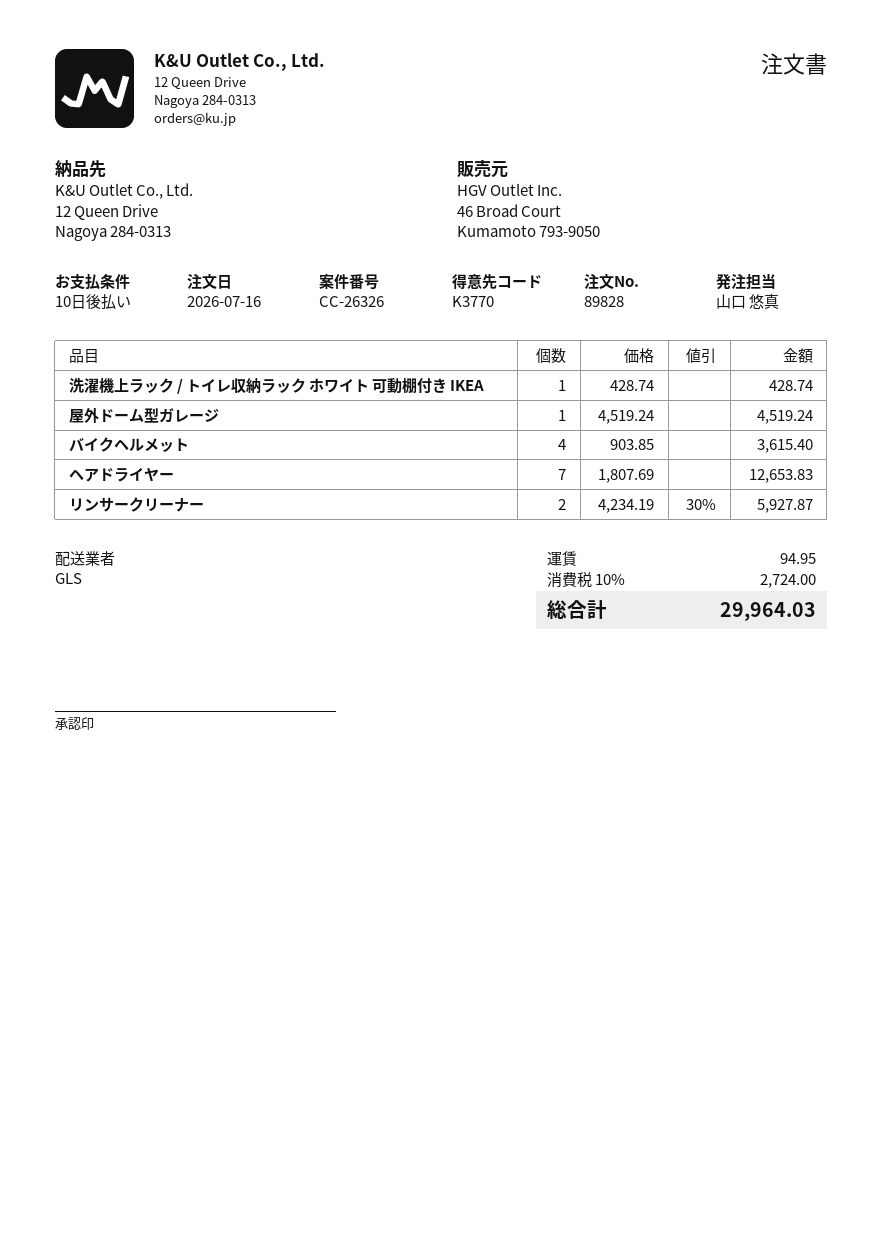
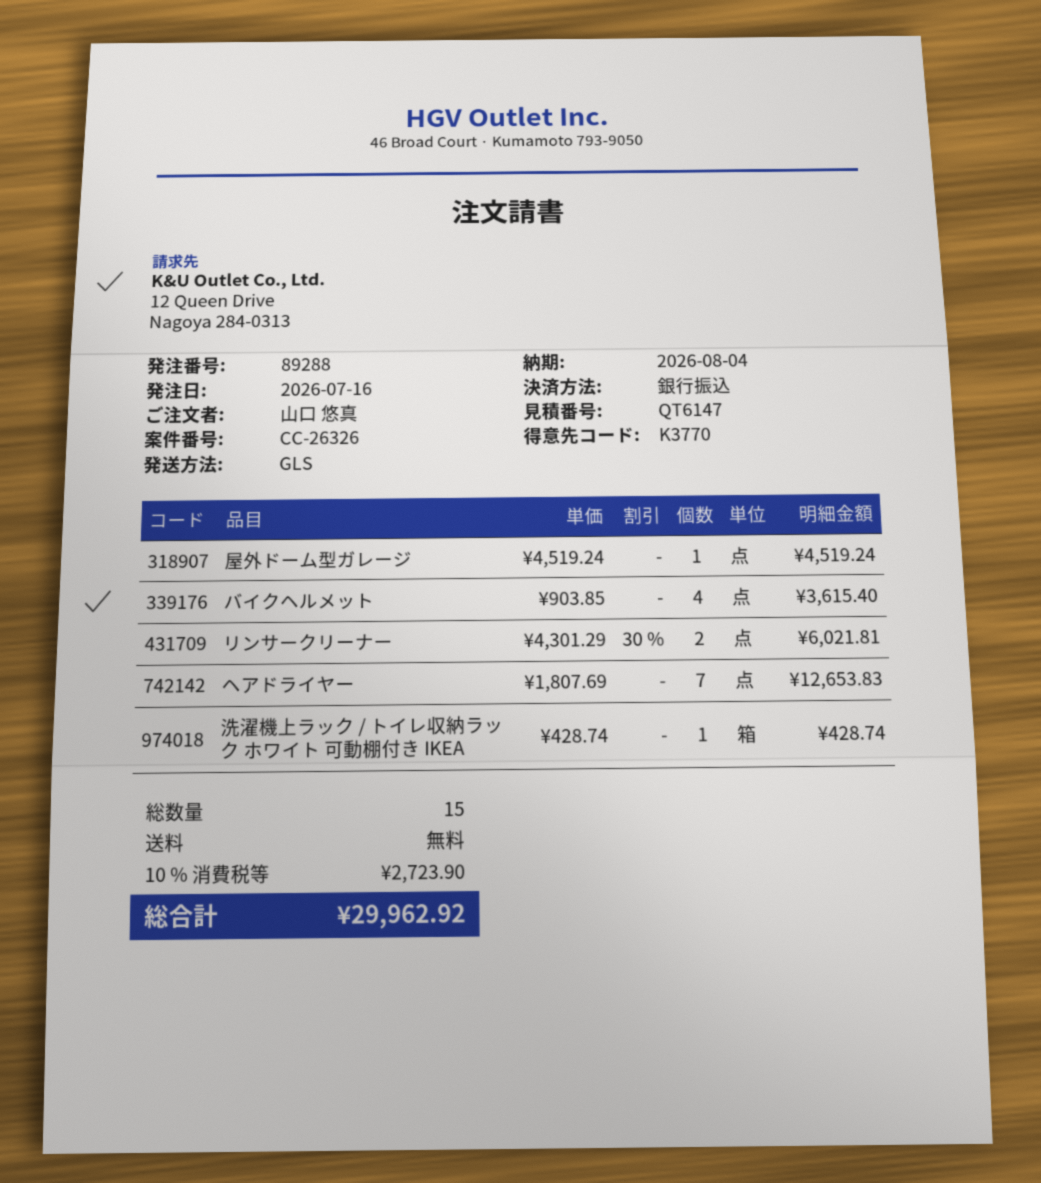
order number: 89828 -> 89288
リンサークリーナー: 2 x 4234.19 - 30% = 5927.87 -> 2 x 4301.29 - 30% = 6021.81
shipping: 94.95 -> 0.00
tax: 10% = 2724.00 -> 10% = 2723.90
total: 29964.03 -> 29962.92

